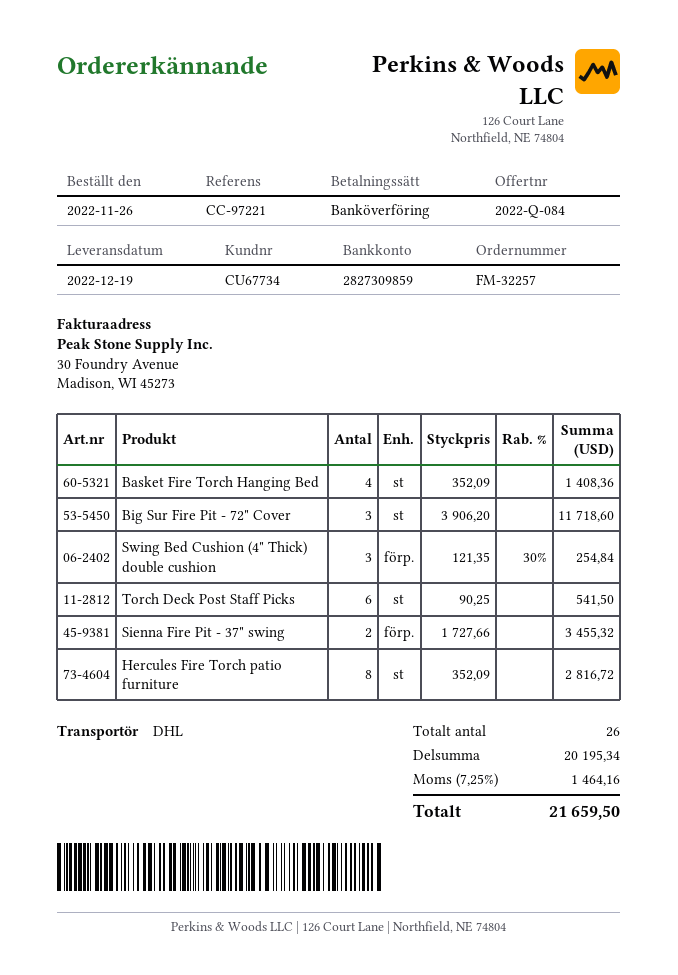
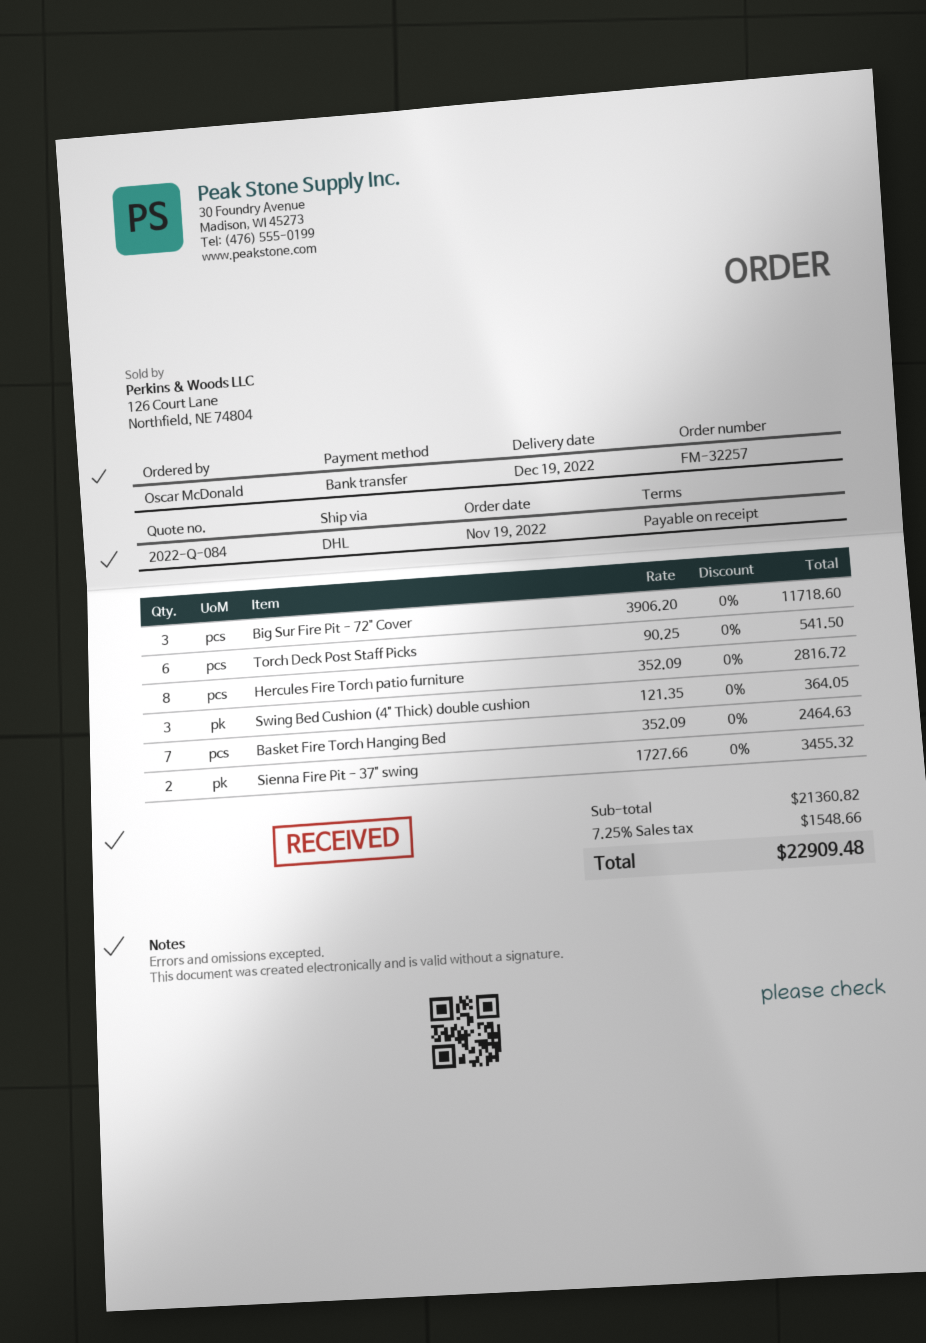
order date: 2022-11-26 -> 2022-11-19
Basket Fire Torch Hanging Bed: 4 x 352.09 = 1408.36 -> 7 x 352.09 = 2464.63
Swing Bed Cushion (4" Thick) double cushion: 3 x 121.35 - 30% = 254.84 -> 3 x 121.35 = 364.05
subtotal: 20195.34 -> 21360.82
tax: 7.25% = 1464.16 -> 7.25% = 1548.66
total: 21659.50 -> 22909.48

